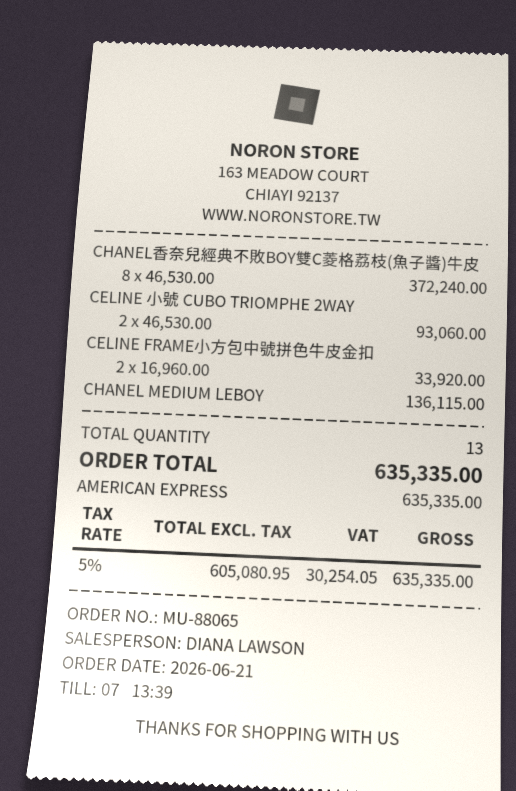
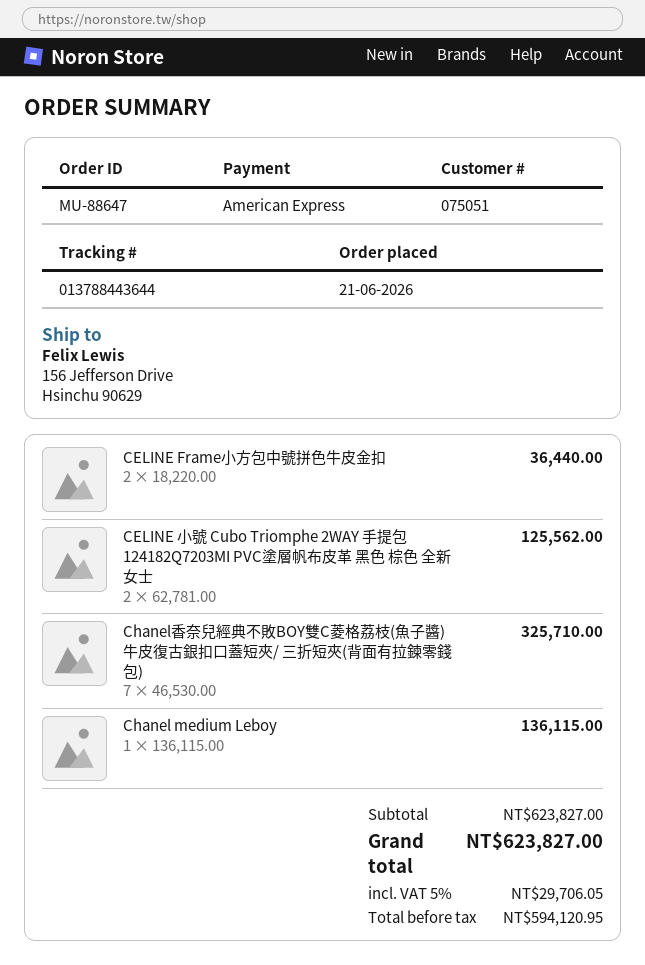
order number: MU-88065 -> MU-88647
CHANEL香奈兒經典不敗BOY雙C菱格荔枝(魚子醬)牛皮: 8 x 46530.00 = 372240.00 -> 7 x 46530.00 = 325710.00
CELINE 小號 CUBO TRIOMPHE 2WAY: 2 x 46530.00 = 93060.00 -> 2 x 62781.00 = 125562.00
CELINE FRAME小方包中號拼色牛皮金扣: 2 x 16960.00 = 33920.00 -> 2 x 18220.00 = 36440.00
net: 605080.95 -> 594120.95
tax: 5% = 30254.05 -> 5% = 29706.05
total: 635335.00 -> 623827.00

